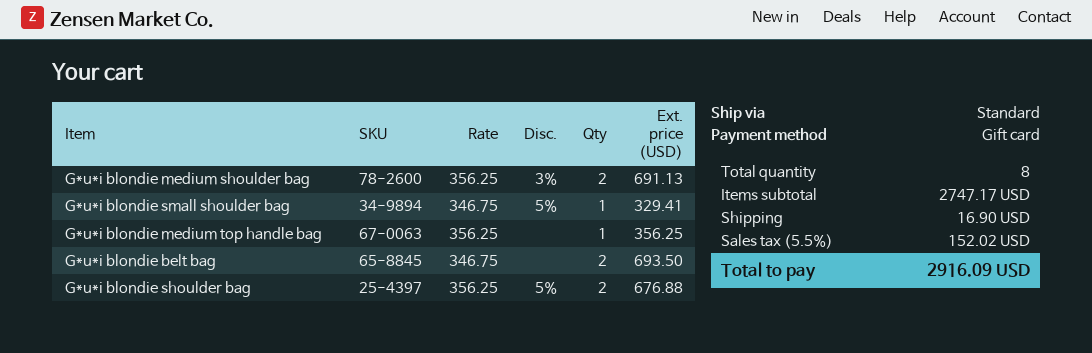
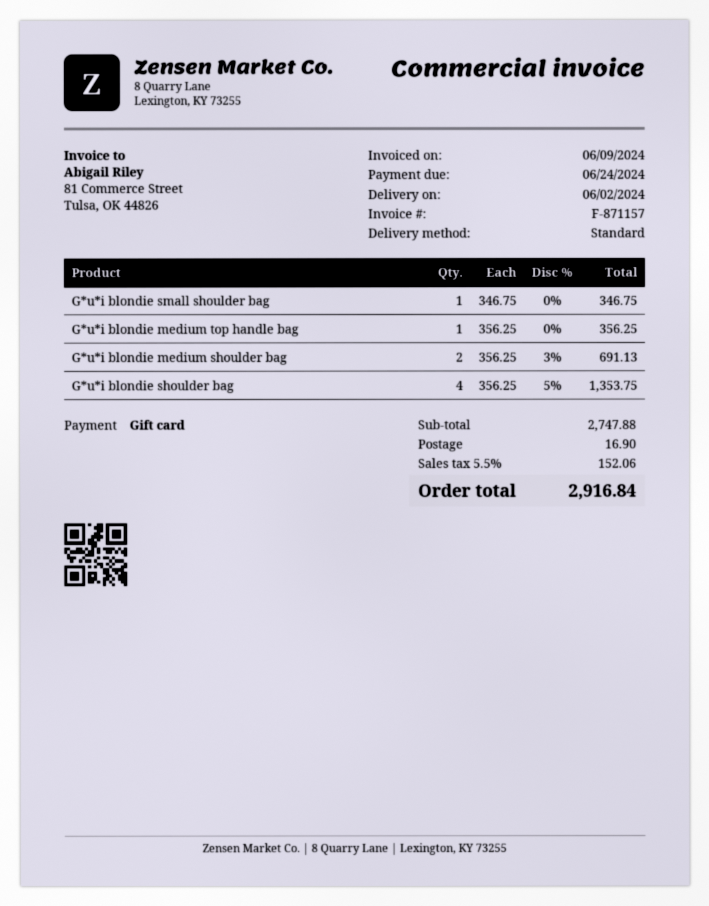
G*u*i blondie small shoulder bag: 1 x 346.75 - 5% = 329.41 -> 1 x 346.75 = 346.75
G*u*i blondie belt bag: 2 x 346.75 = 693.50 -> none
G*u*i blondie shoulder bag: 2 x 356.25 - 5% = 676.88 -> 4 x 356.25 - 5% = 1353.75
subtotal: 2747.17 -> 2747.88
tax: 5.5% = 152.02 -> 5.5% = 152.06
total: 2916.09 -> 2916.84

